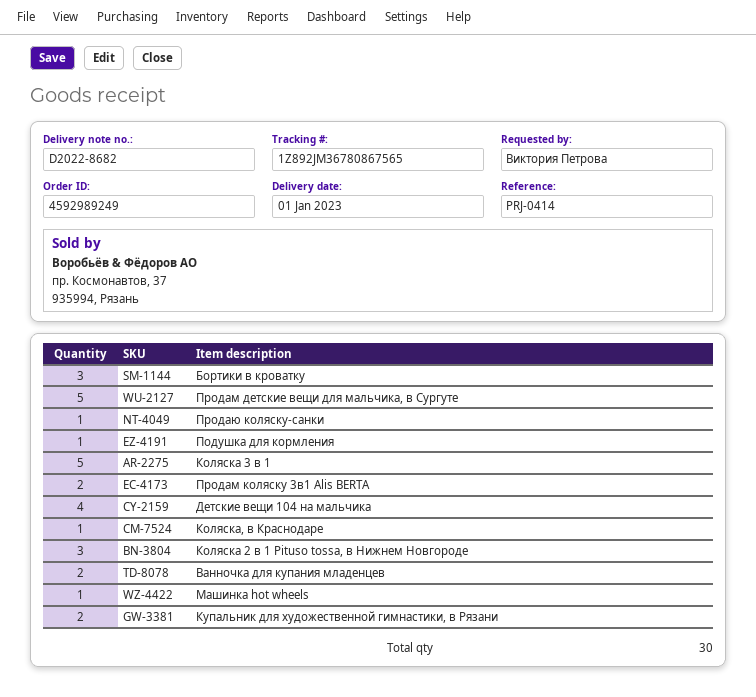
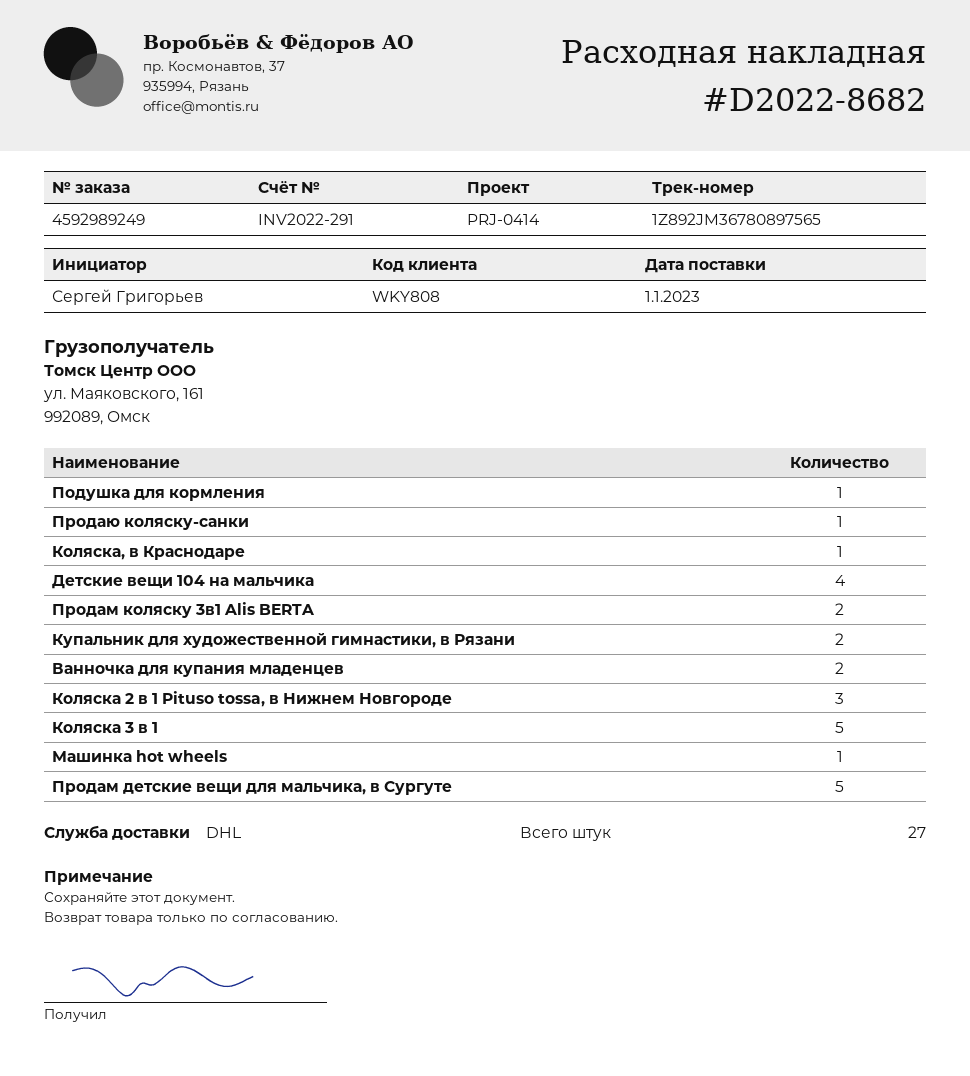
ordered by: Виктория Петрова -> Сергей Григорьев
tracking number: 1Z892JM36780867565 -> 1Z892JM36780897565
Бортики в кроватку: 3 -> none
total quantity: 30 -> 27

